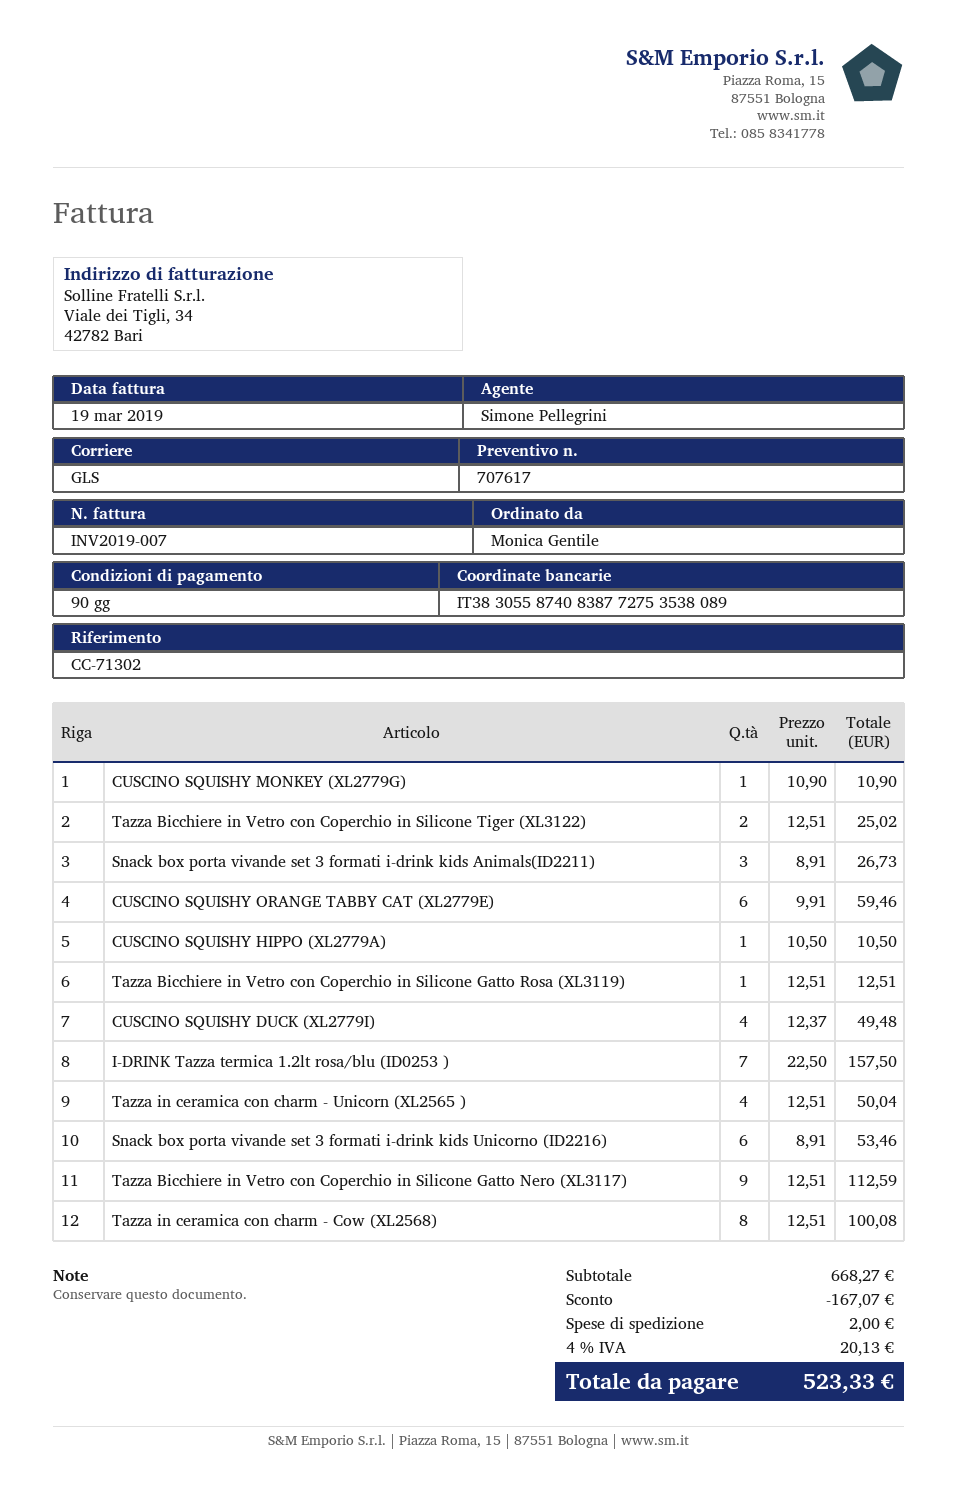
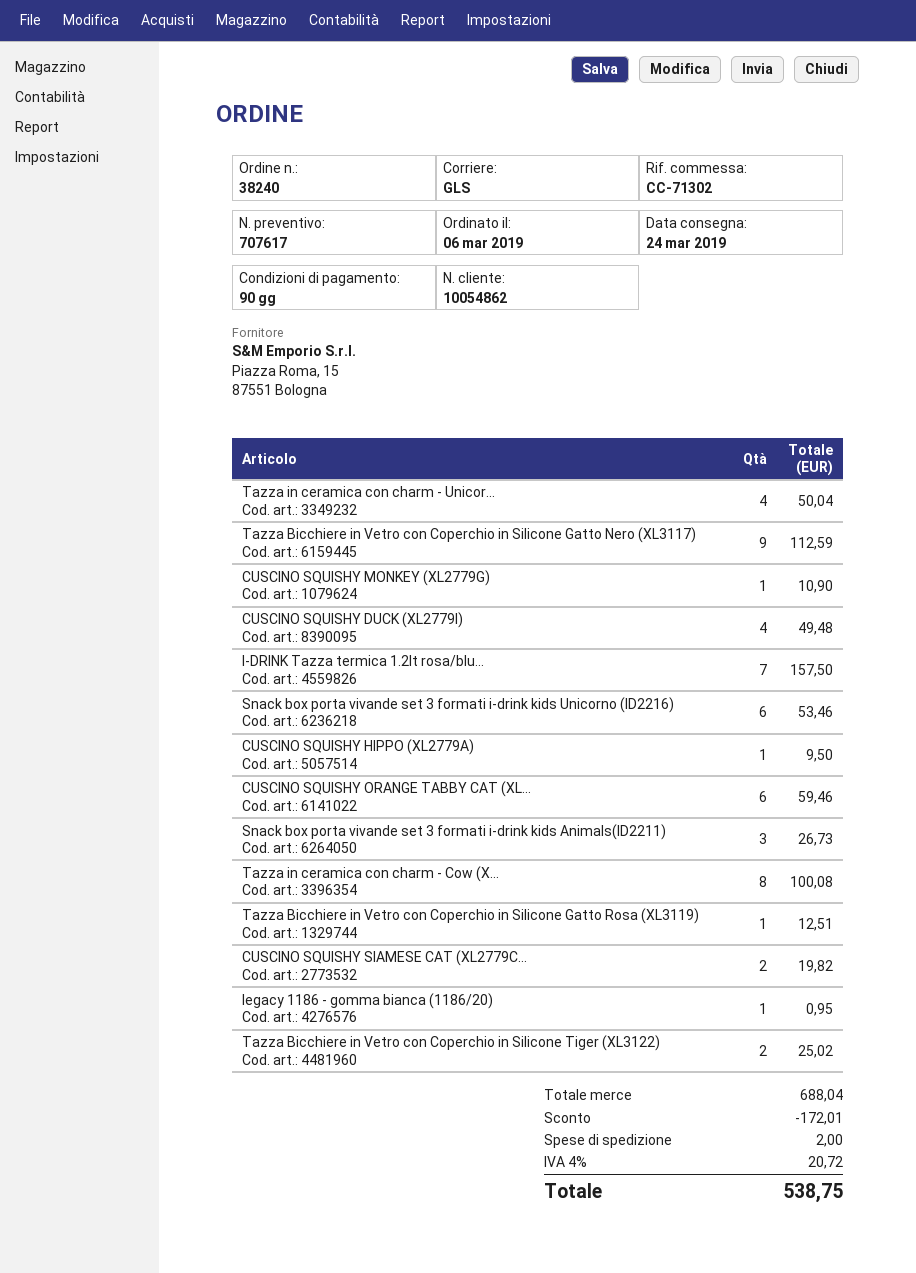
CUSCINO SQUISHY HIPPO (XL2779A): 1 for 10.50 -> 1 for 9.50
CUSCINO SQUISHY SIAMESE CAT (XL2779C...: none -> 2 for 19.82
legacy 1186 - gomma bianca (1186/20): none -> 1 for 0.95
subtotal: 668.27 -> 688.04
discount: 167.07 -> 172.01
tax: 4% = 20.13 -> 4% = 20.72
total: 523.33 -> 538.75

